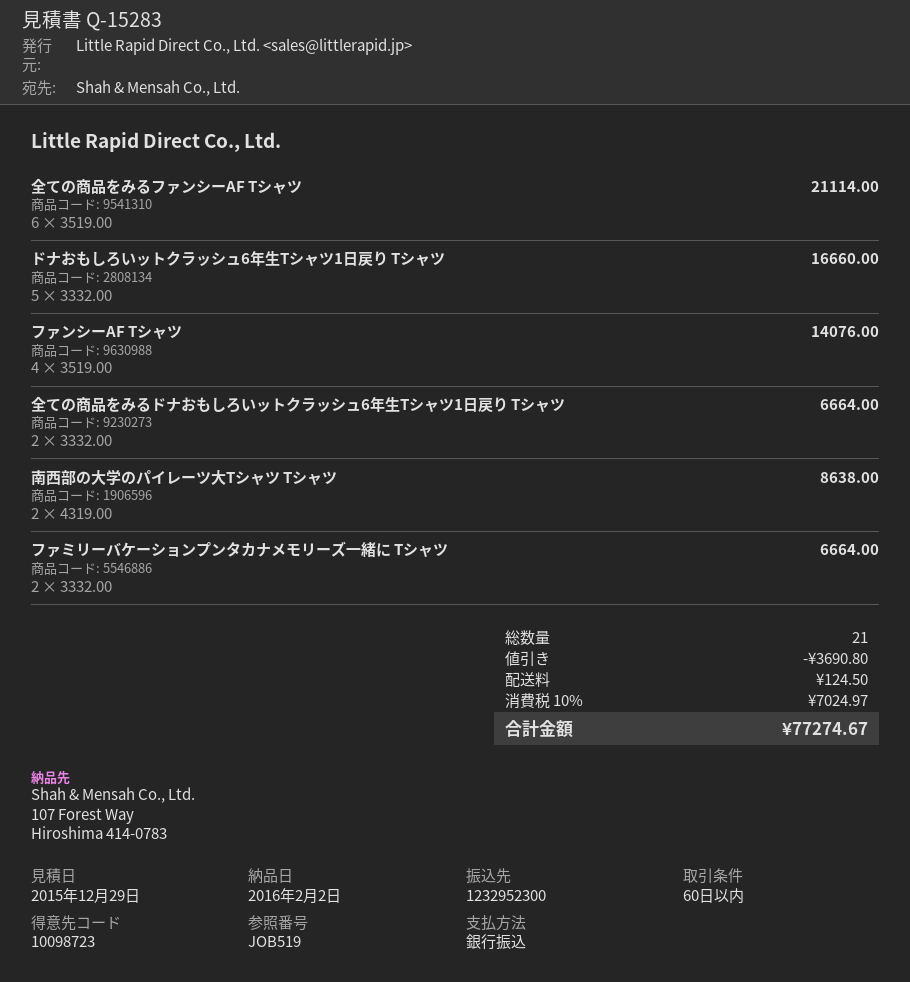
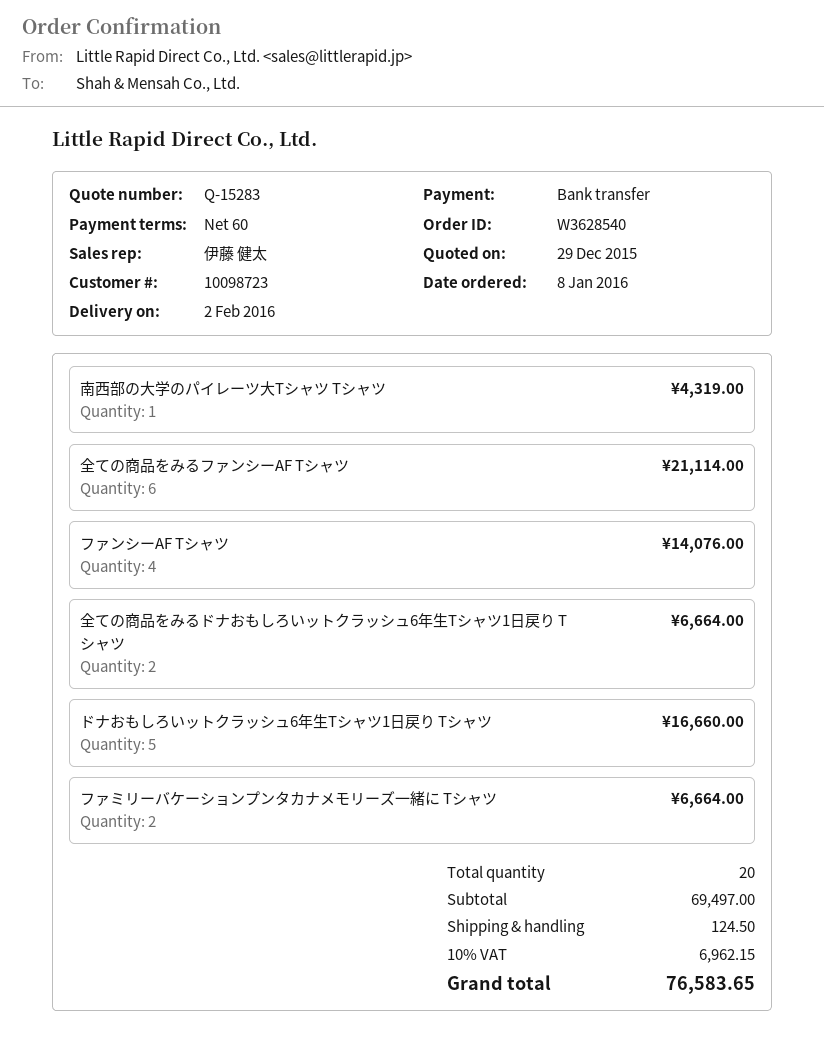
南西部の大学のパイレーツ大Tシャツ Tシャツ: 2 for 8638.00 -> 1 for 4319.00
total quantity: 21 -> 20
discount: 3690.80 -> none
tax: 10% = 7024.97 -> 10% = 6962.15
total: 77274.67 -> 76583.65

